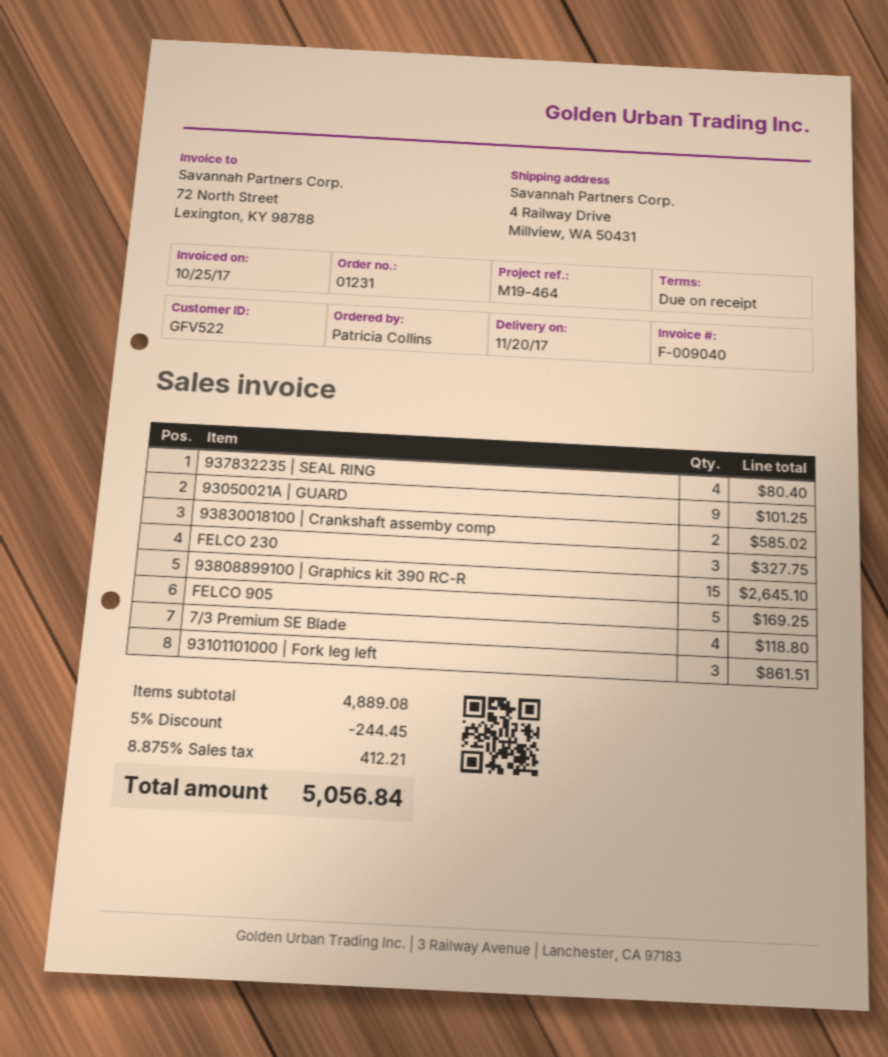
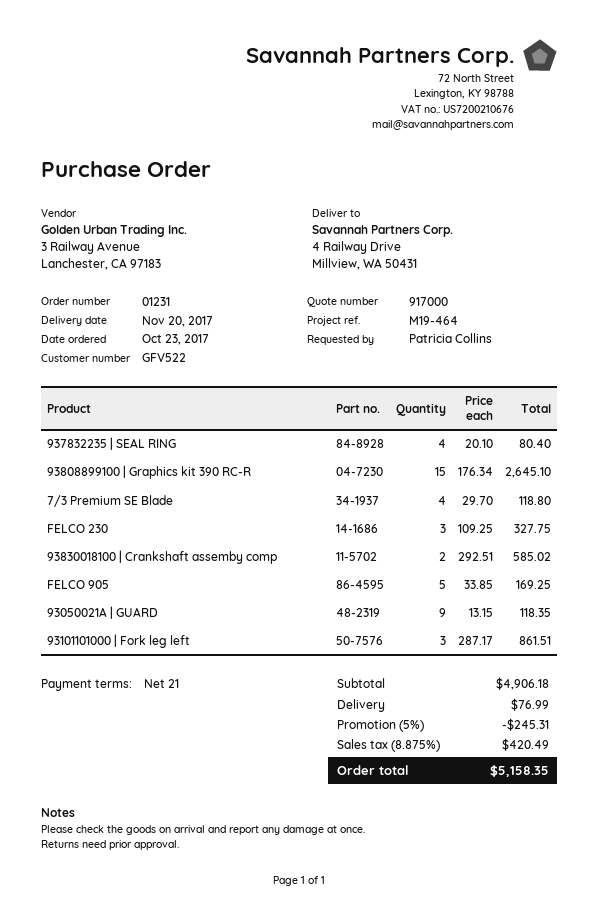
payment terms: on receipt -> 21 days
93050021A | GUARD: 9 for 101.25 -> 9 for 118.35
subtotal: 4889.08 -> 4906.18
discount: 5% = 244.45 -> 5% = 245.31
shipping: none -> 76.99
tax: 8.875% = 412.21 -> 8.875% = 420.49
total: 5056.84 -> 5158.35

